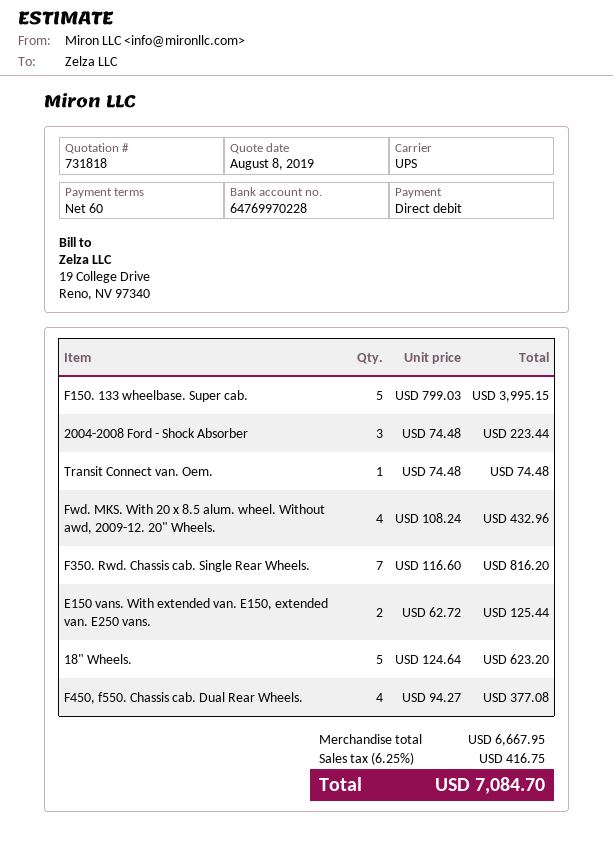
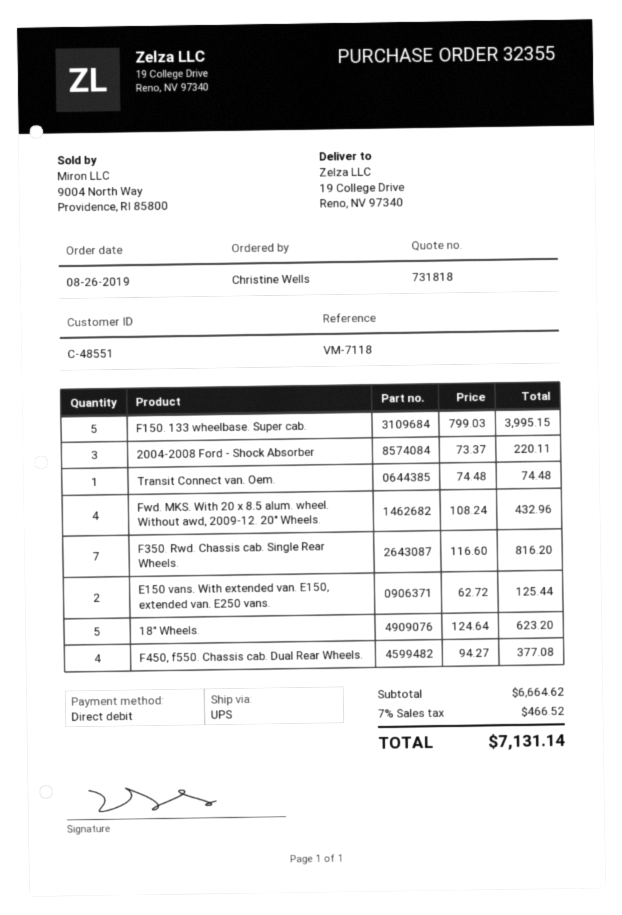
2004-2008 Ford - Shock Absorber: 3 x 74.48 = 223.44 -> 3 x 73.37 = 220.11
subtotal: 6667.95 -> 6664.62
tax: 6.25% = 416.75 -> 7% = 466.52
total: 7084.70 -> 7131.14

